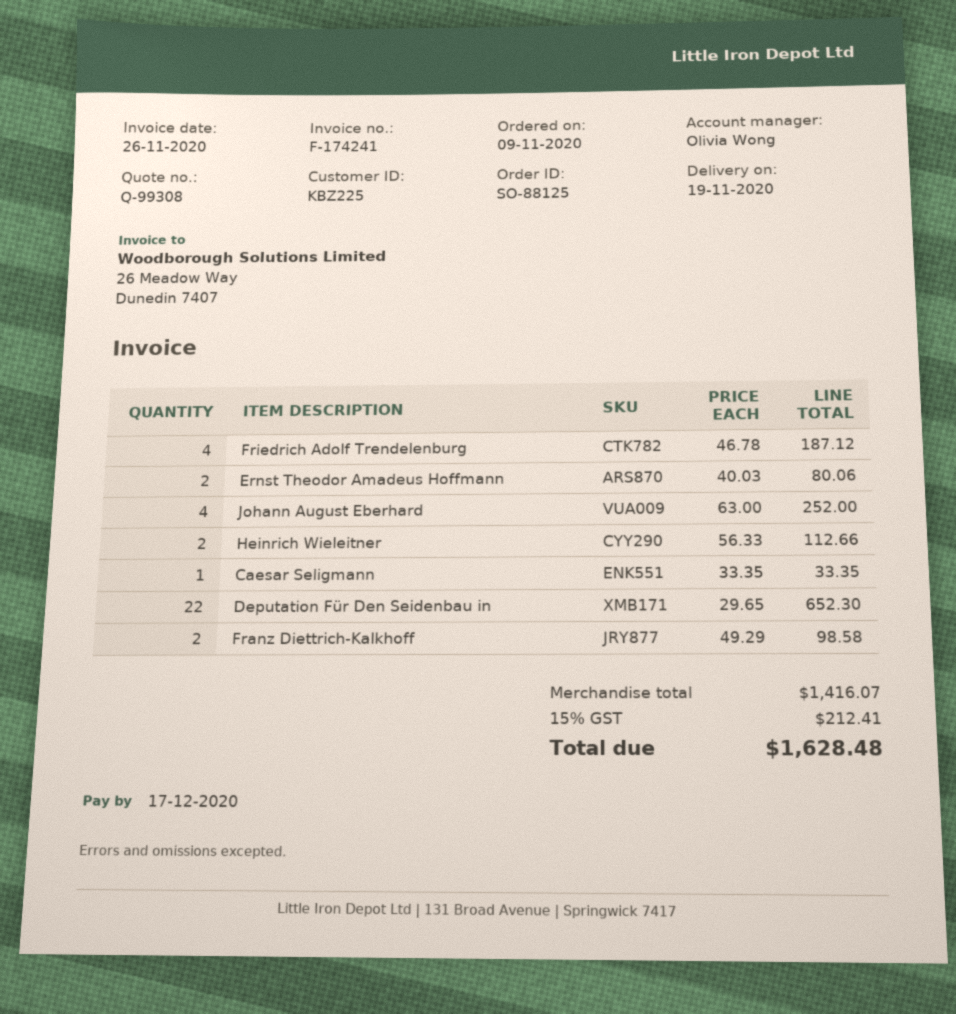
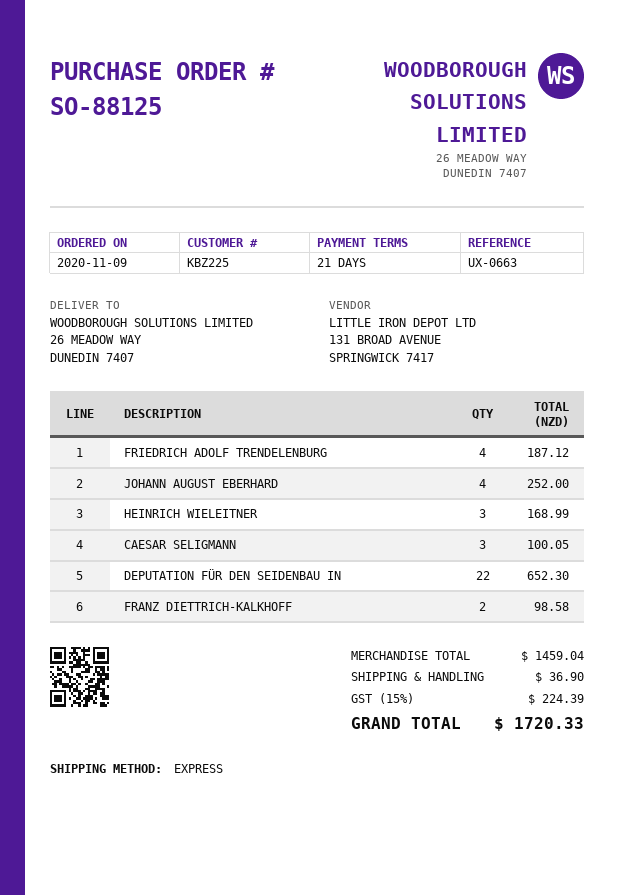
Ernst Theodor Amadeus Hoffmann: 2 for 80.06 -> none
Heinrich Wieleitner: 2 for 112.66 -> 3 for 168.99
Caesar Seligmann: 1 for 33.35 -> 3 for 100.05
subtotal: 1416.07 -> 1459.04
shipping: none -> 36.90
tax: 15% = 212.41 -> 15% = 224.39
total: 1628.48 -> 1720.33

